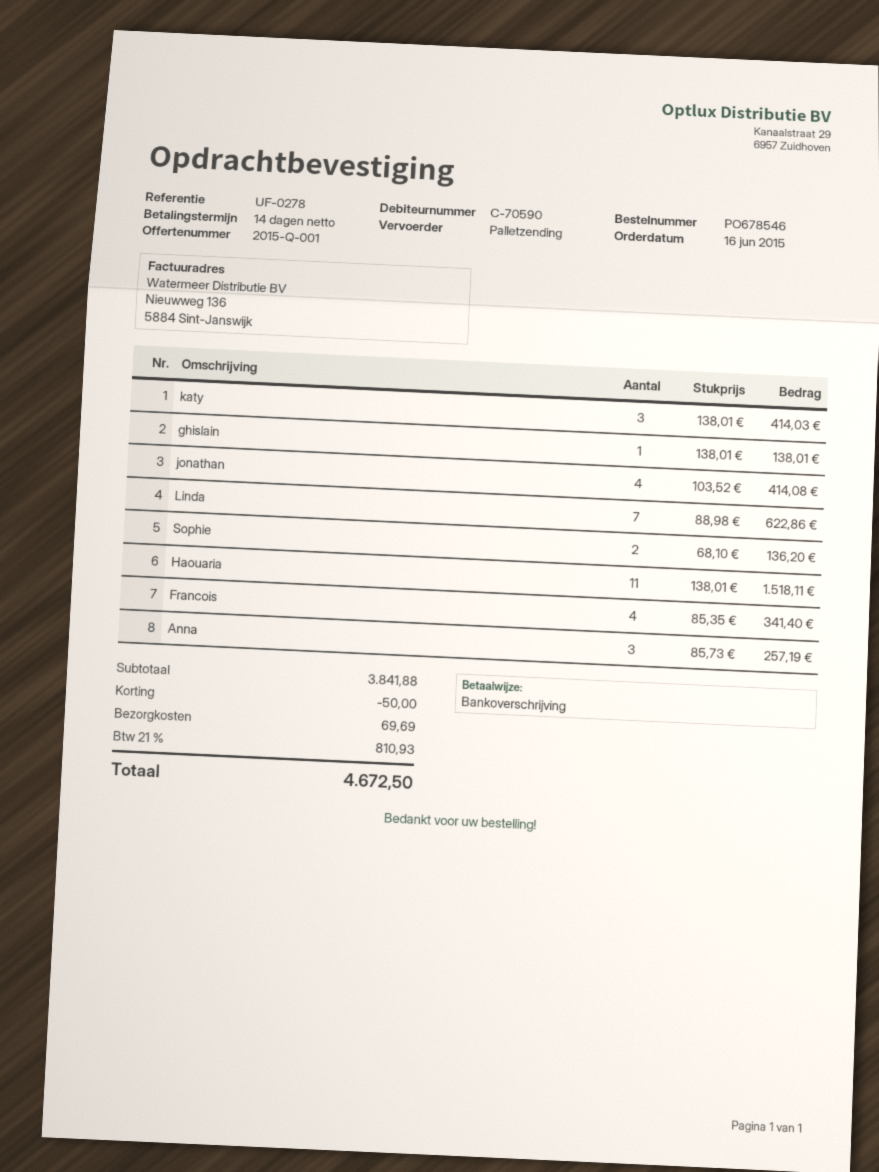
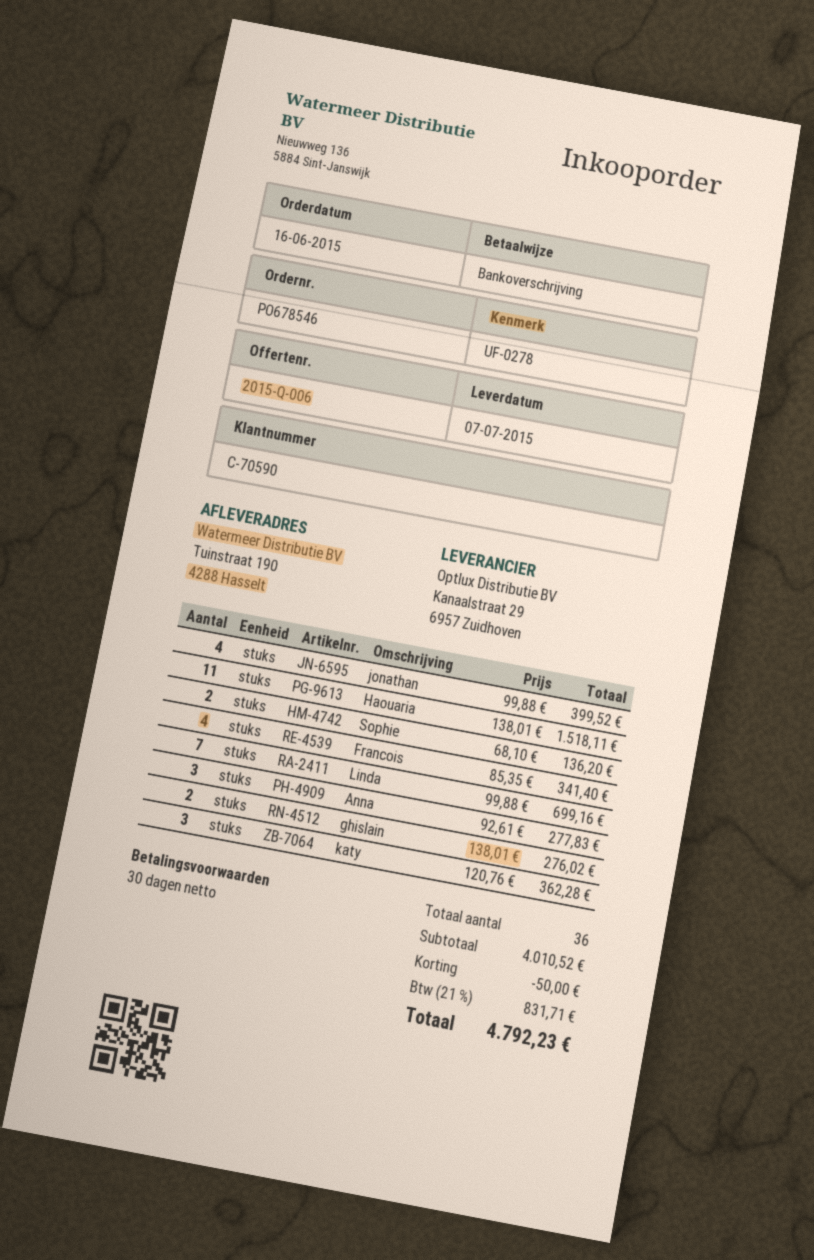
quote number: 2015-Q-001 -> 2015-Q-006
payment terms: 14 days -> 30 days
katy: 3 x 138.01 = 414.03 -> 3 x 120.76 = 362.28
ghislain: 1 x 138.01 = 138.01 -> 2 x 138.01 = 276.02
jonathan: 4 x 103.52 = 414.08 -> 4 x 99.88 = 399.52
Linda: 7 x 88.98 = 622.86 -> 7 x 99.88 = 699.16
Anna: 3 x 85.73 = 257.19 -> 3 x 92.61 = 277.83
subtotal: 3841.88 -> 4010.52
shipping: 69.69 -> none
tax: 21% = 810.93 -> 21% = 831.71
total: 4672.50 -> 4792.23

